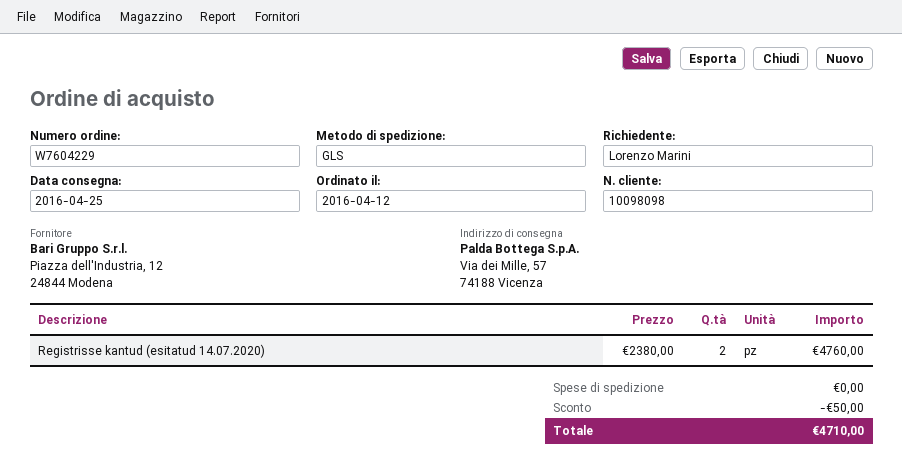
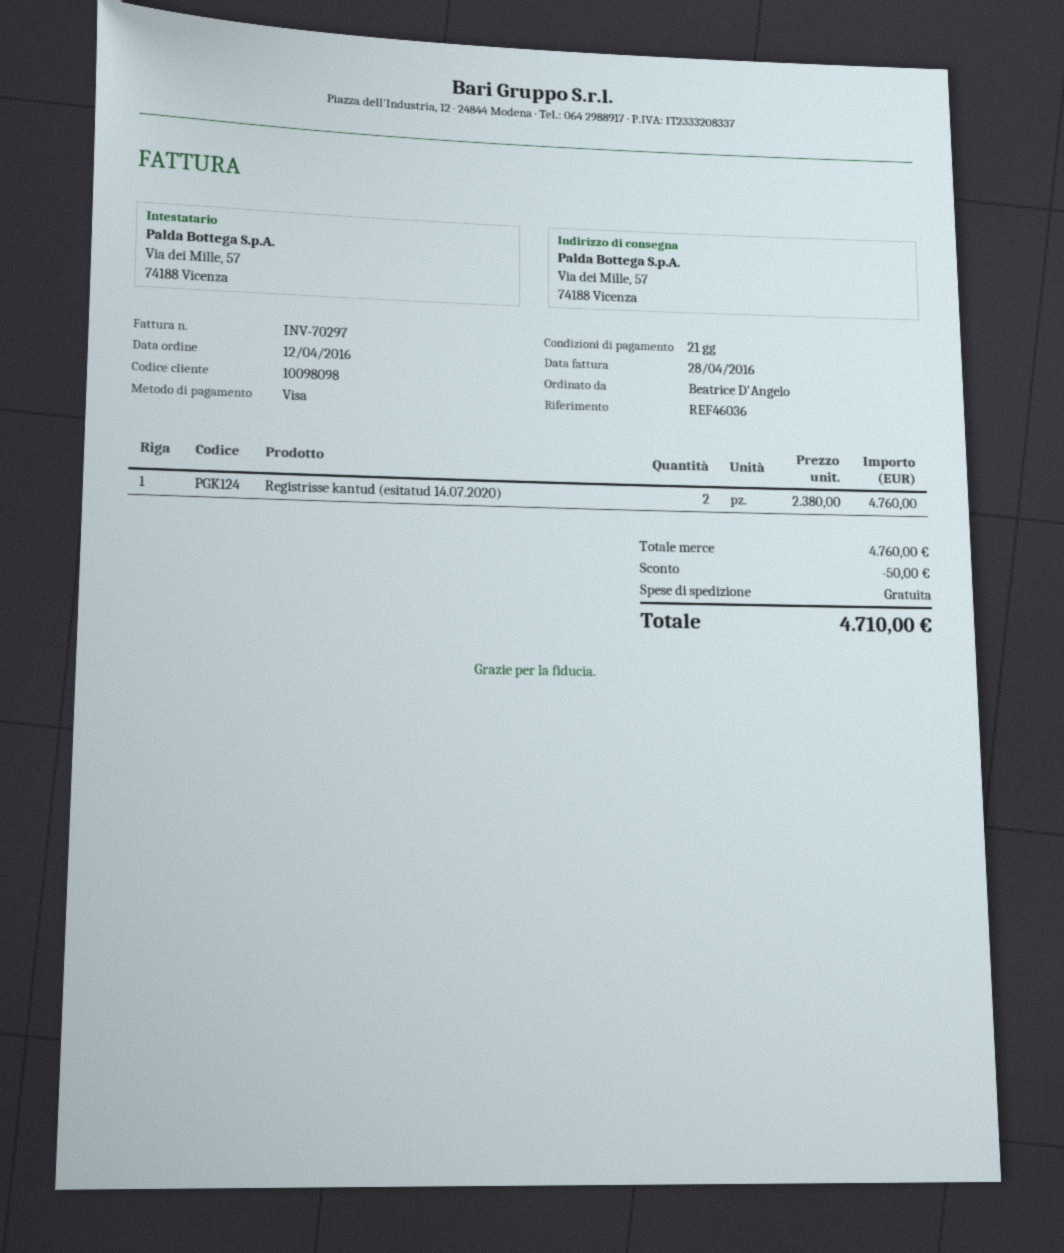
ordered by: Lorenzo Marini -> Beatrice D'Angelo

